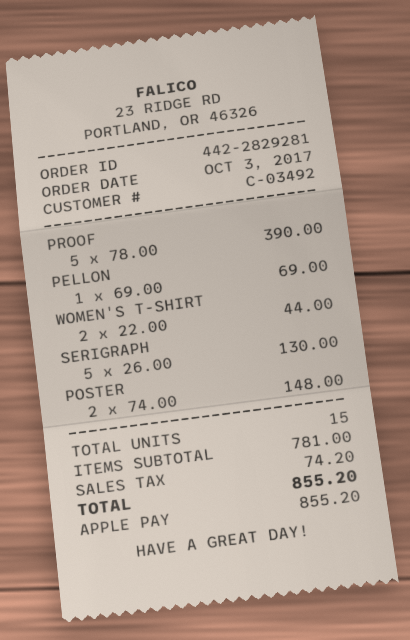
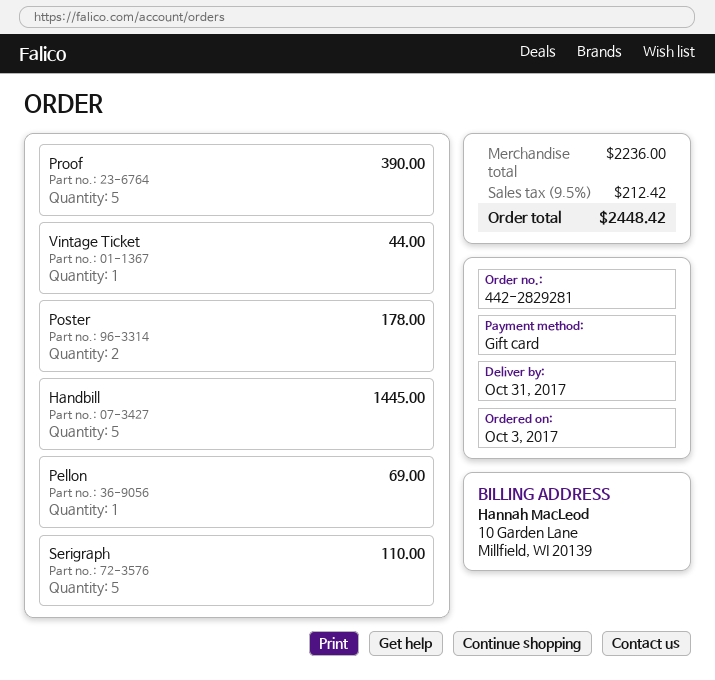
payment method: Apple Pay -> gift card
WOMEN'S T-SHIRT: 2 for 44.00 -> none
SERIGRAPH: 5 for 130.00 -> 5 for 110.00
POSTER: 2 for 148.00 -> 2 for 178.00
Vintage Ticket: none -> 1 for 44.00
Handbill: none -> 5 for 1445.00
subtotal: 781.00 -> 2236.00
tax: 74.20 -> 212.42
total: 855.20 -> 2448.42

